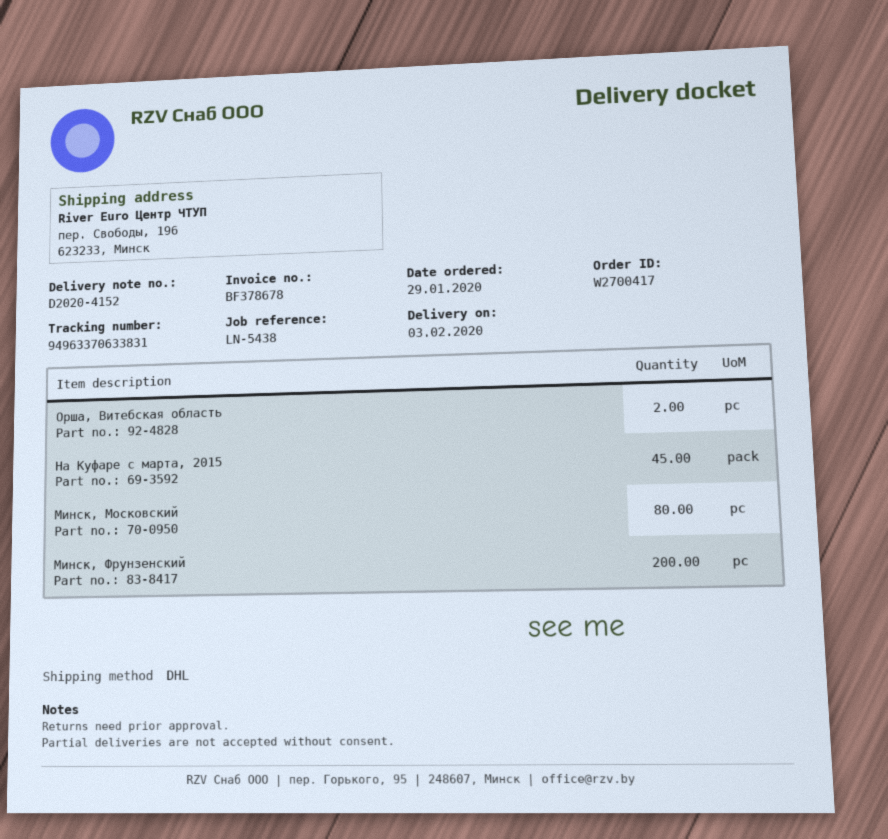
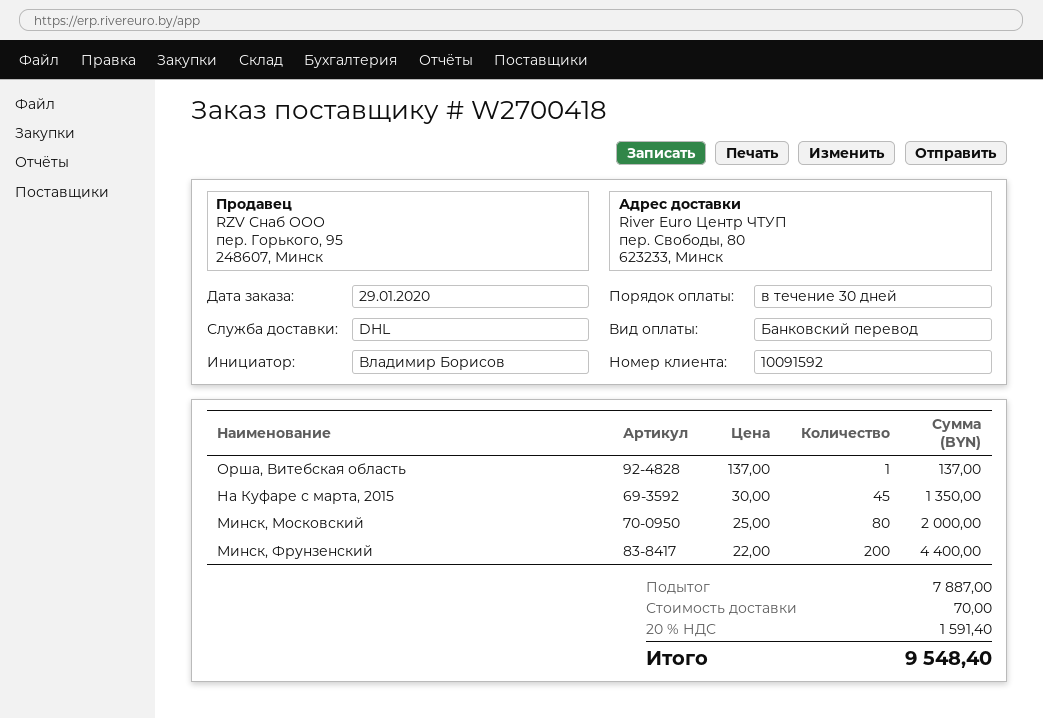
order number: W2700417 -> W2700418
ship to: пер. Свободы, 196, 623233, Минск -> пер. Свободы, 80, 623233, Минск
Орша, Витебская область: 2 -> 1

